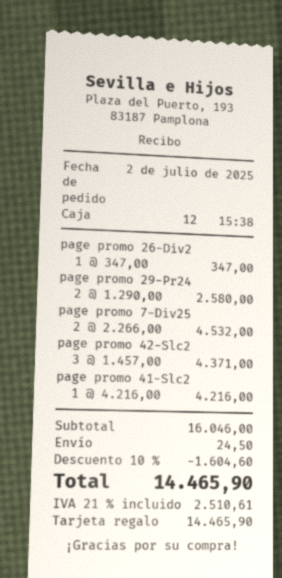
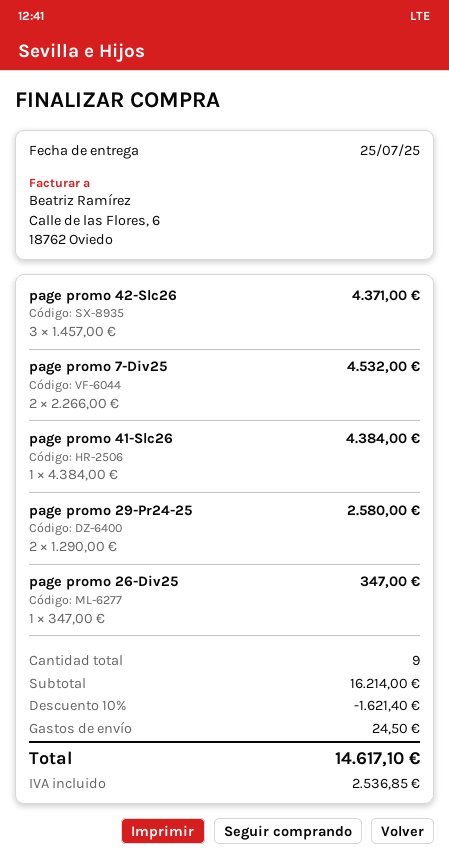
page promo 41-Slc2: 1 x 4216.00 = 4216.00 -> 1 x 4384.00 = 4384.00
subtotal: 16046.00 -> 16214.00
discount: 10% = 1604.60 -> 10% = 1621.40
tax: 2510.61 -> 2536.85
total: 14465.90 -> 14617.10

